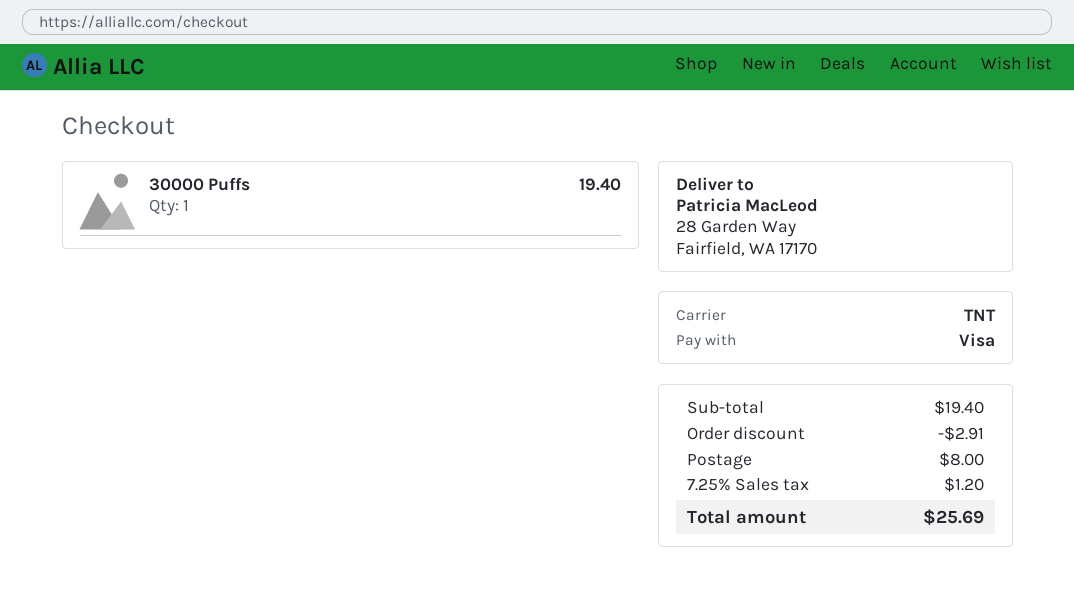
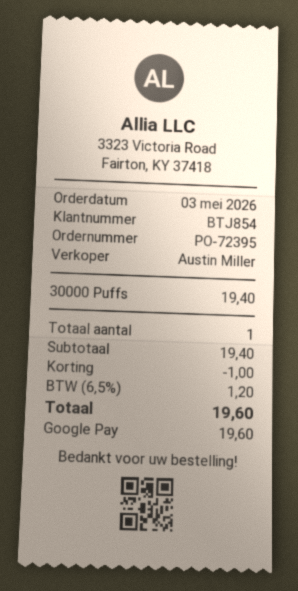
payment method: Visa -> Google Pay
discount: 2.91 -> 1.00
shipping: 8.00 -> none
tax: 7.25% = 1.20 -> 6.5% = 1.20
total: 25.69 -> 19.60

